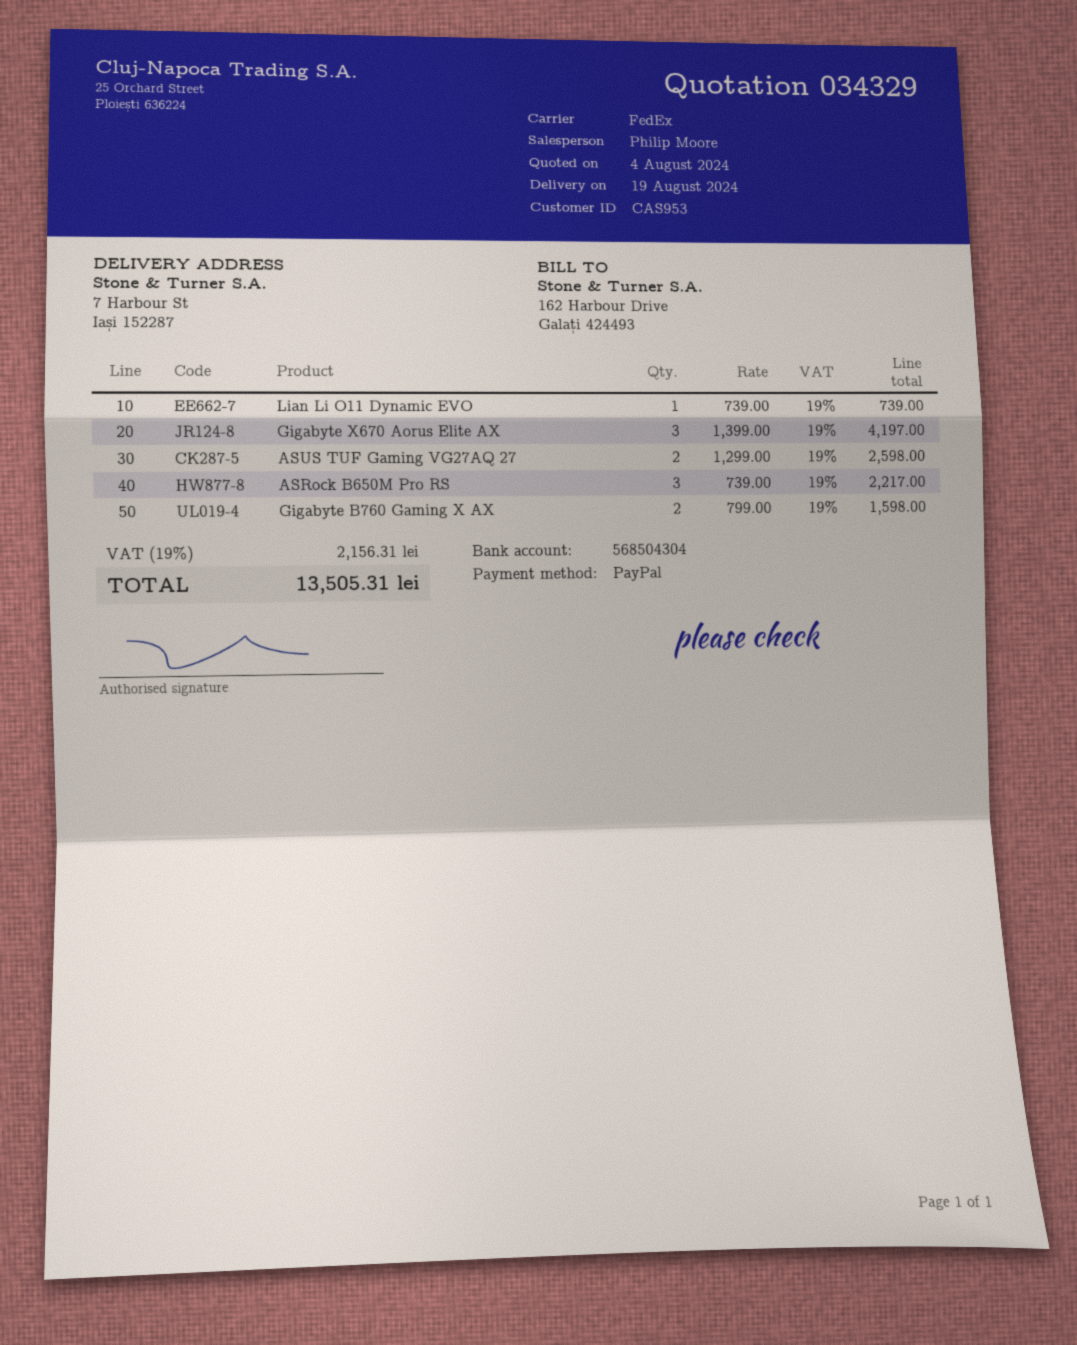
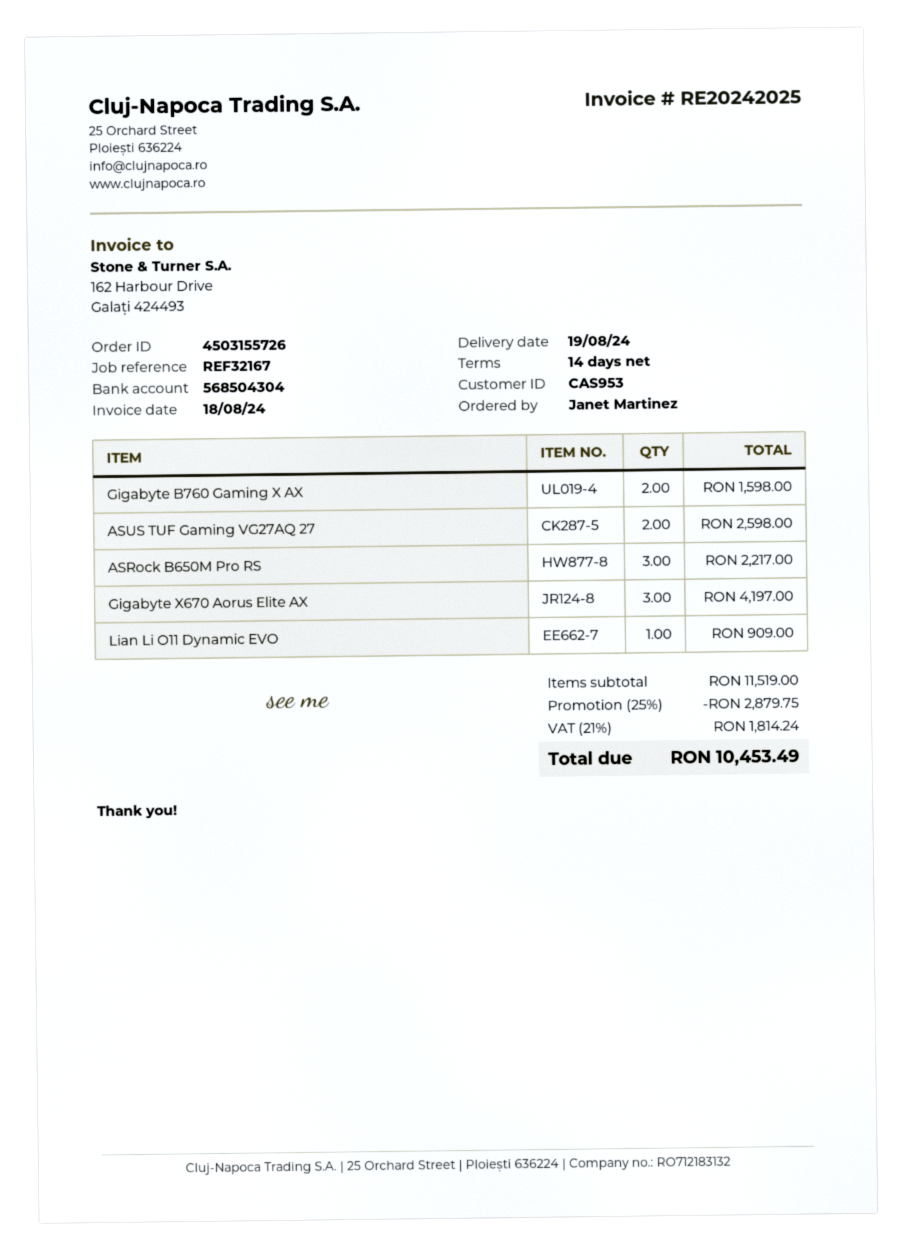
Lian Li O11 Dynamic EVO: 1 for 739.00 -> 1 for 909.00
discount: none -> 25% = 2879.75
tax: 19% = 2156.31 -> 21% = 1814.24
total: 13505.31 -> 10453.49

